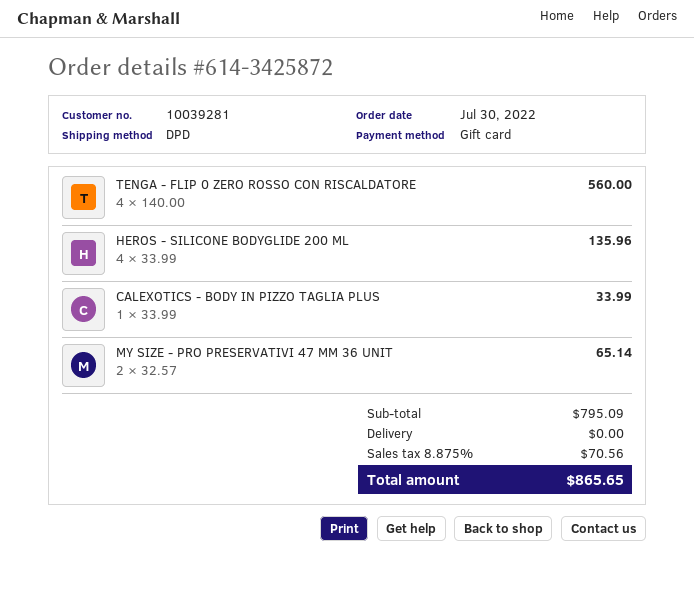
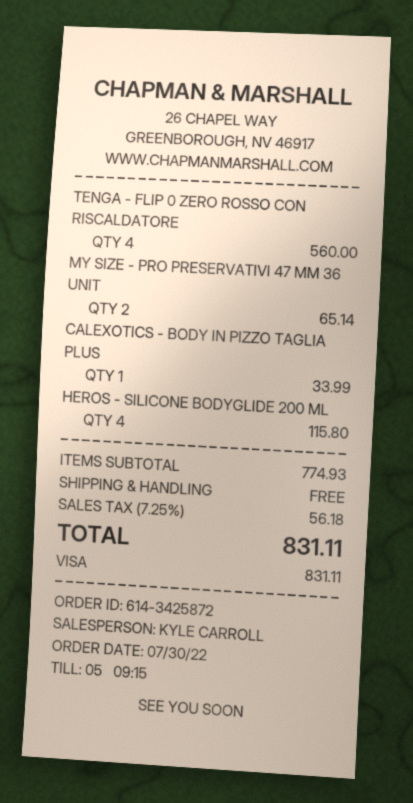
payment method: gift card -> Visa
HEROS - SILICONE BODYGLIDE 200 ML: 4 for 135.96 -> 4 for 115.80
subtotal: 795.09 -> 774.93
tax: 8.875% = 70.56 -> 7.25% = 56.18
total: 865.65 -> 831.11

